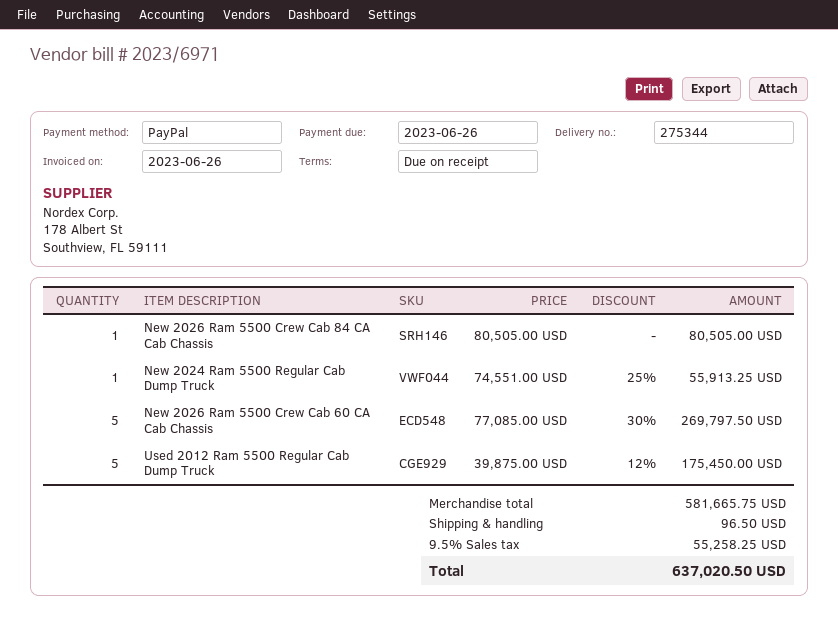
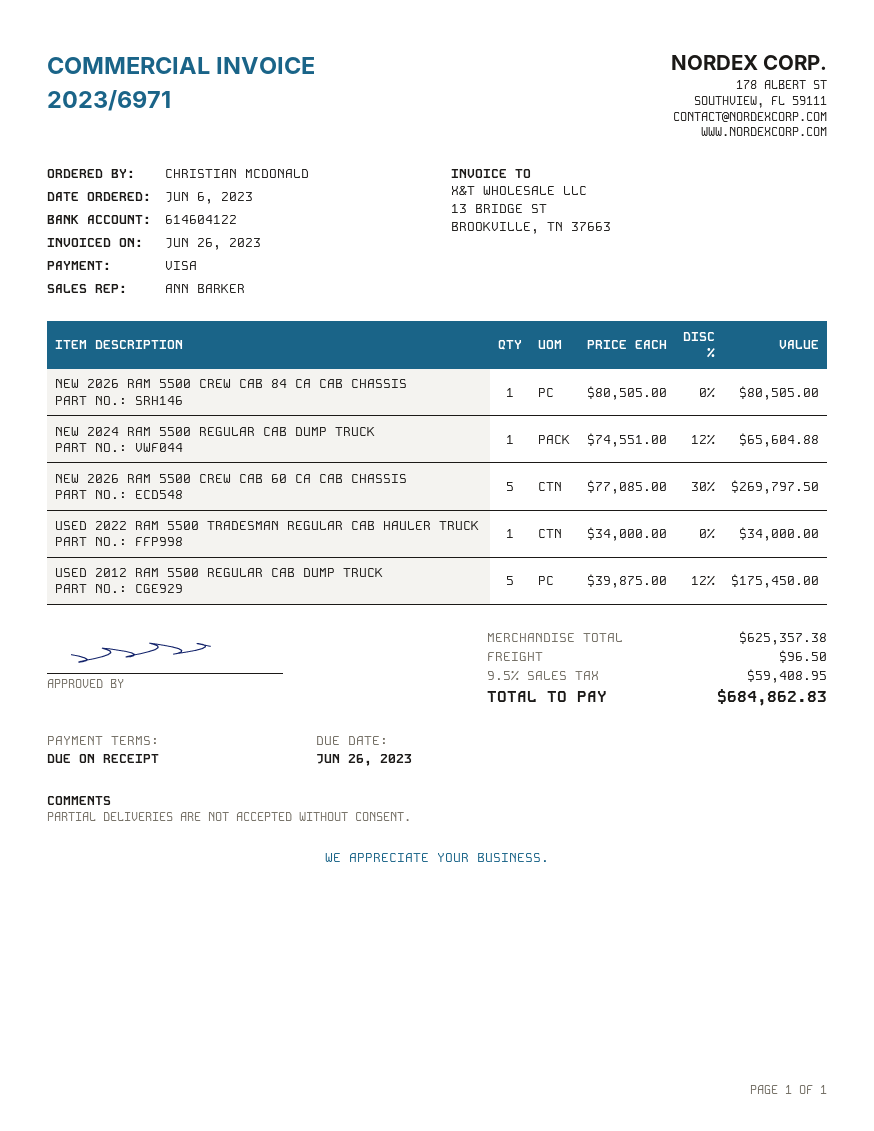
payment method: PayPal -> Visa
New 2024 Ram 5500 Regular Cab Dump Truck: 1 x 74551.00 - 25% = 55913.25 -> 1 x 74551.00 - 12% = 65604.88
USED 2022 RAM 5500 TRADESMAN REGULAR CAB HAULER TRUCK: none -> 1 x 34000.00 = 34000.00
subtotal: 581665.75 -> 625357.38
tax: 9.5% = 55258.25 -> 9.5% = 59408.95
total: 637020.50 -> 684862.83

